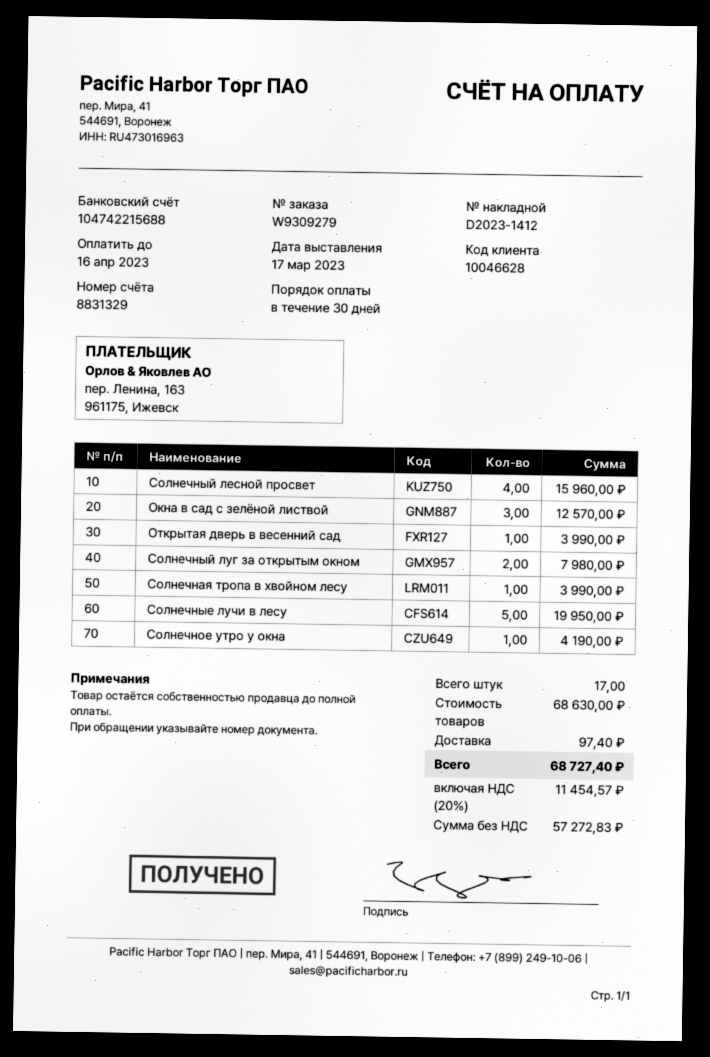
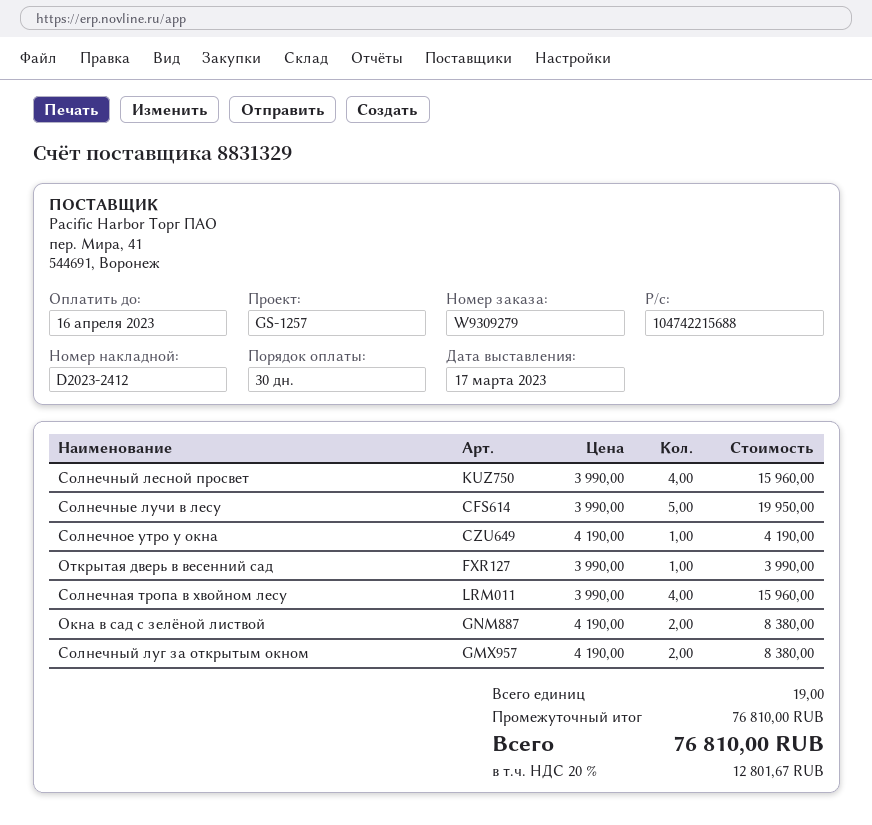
delivery note number: D2023-1412 -> D2023-2412
Окна в сад с зелёной листвой: 3 for 12570.00 -> 2 for 8380.00
Солнечный луг за открытым окном: 2 for 7980.00 -> 2 for 8380.00
Солнечная тропа в хвойном лесу: 1 for 3990.00 -> 4 for 15960.00
total quantity: 17 -> 19
subtotal: 68630.00 -> 76810.00
shipping: 97.40 -> none
tax: 20% = 11454.57 -> 20% = 12801.67
total: 68727.40 -> 76810.00

